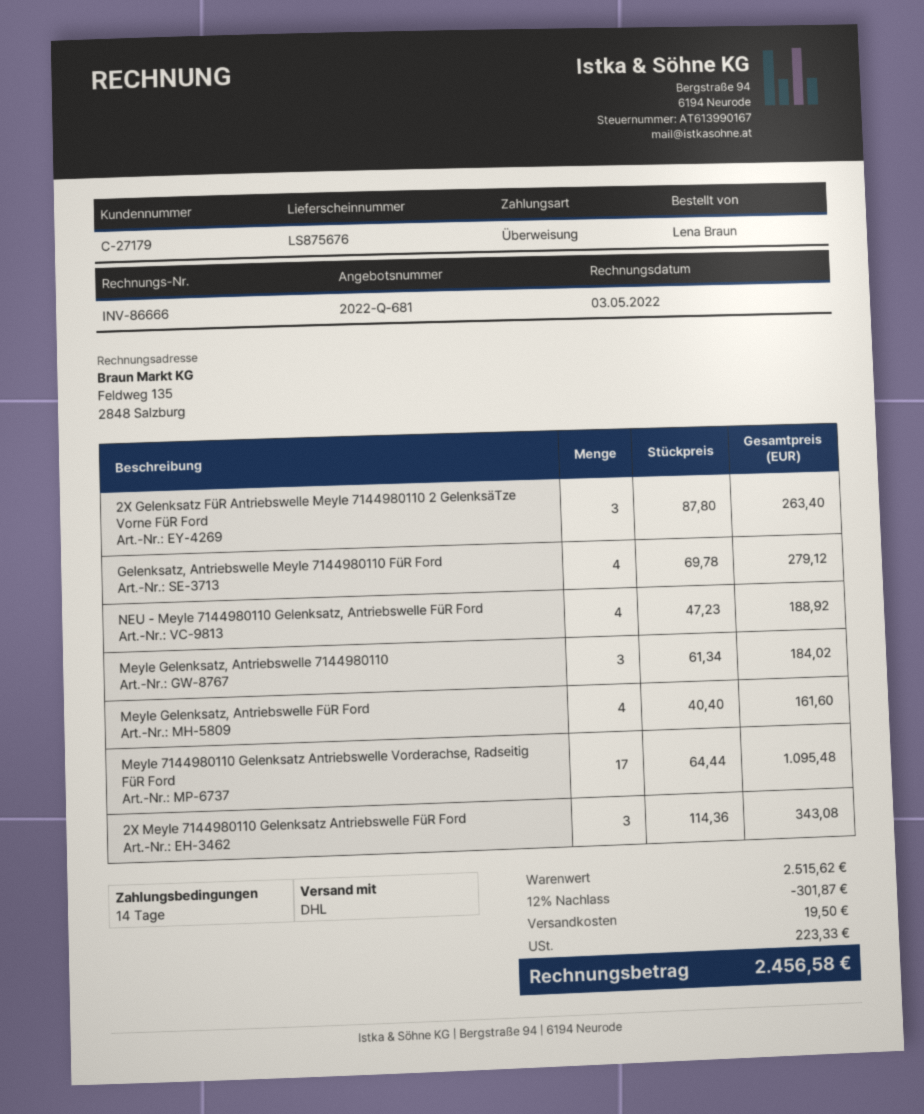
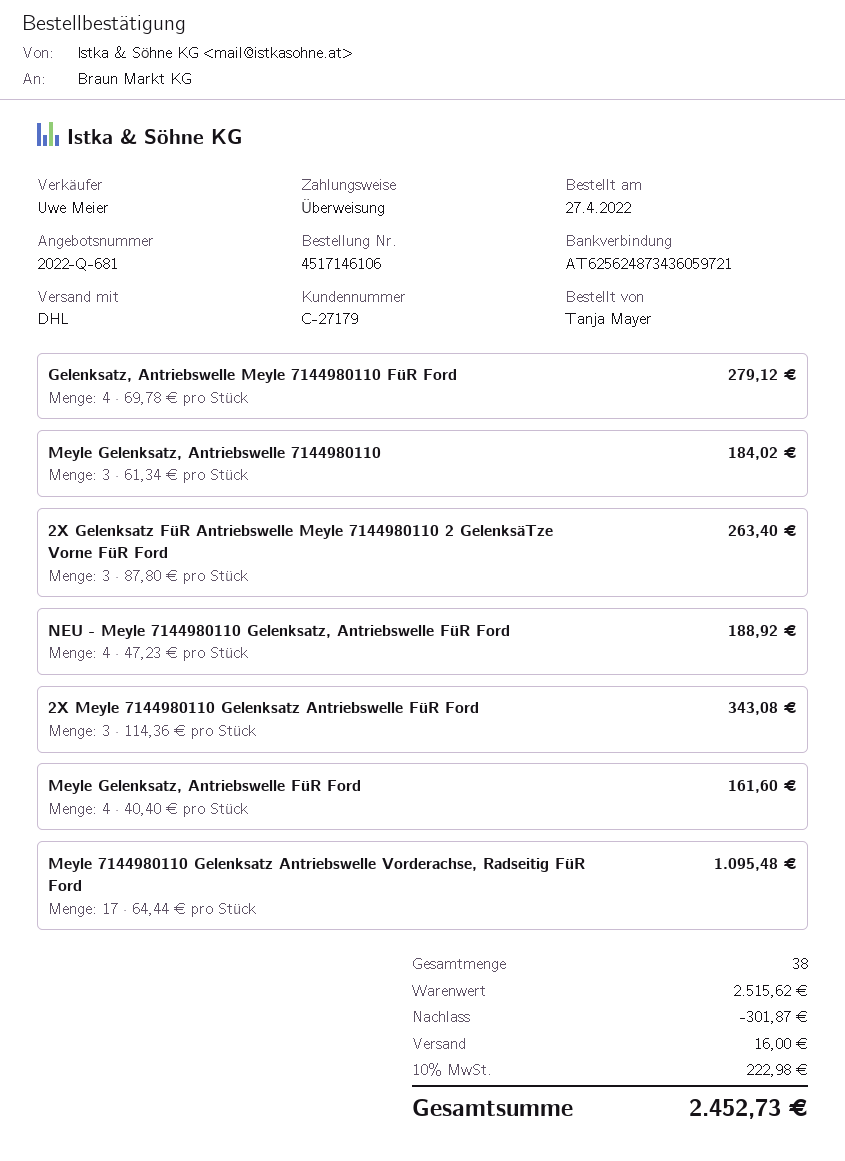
ordered by: Lena Braun -> Tanja Mayer
shipping: 19.50 -> 16.00
tax: 223.33 -> 222.98
total: 2456.58 -> 2452.73

